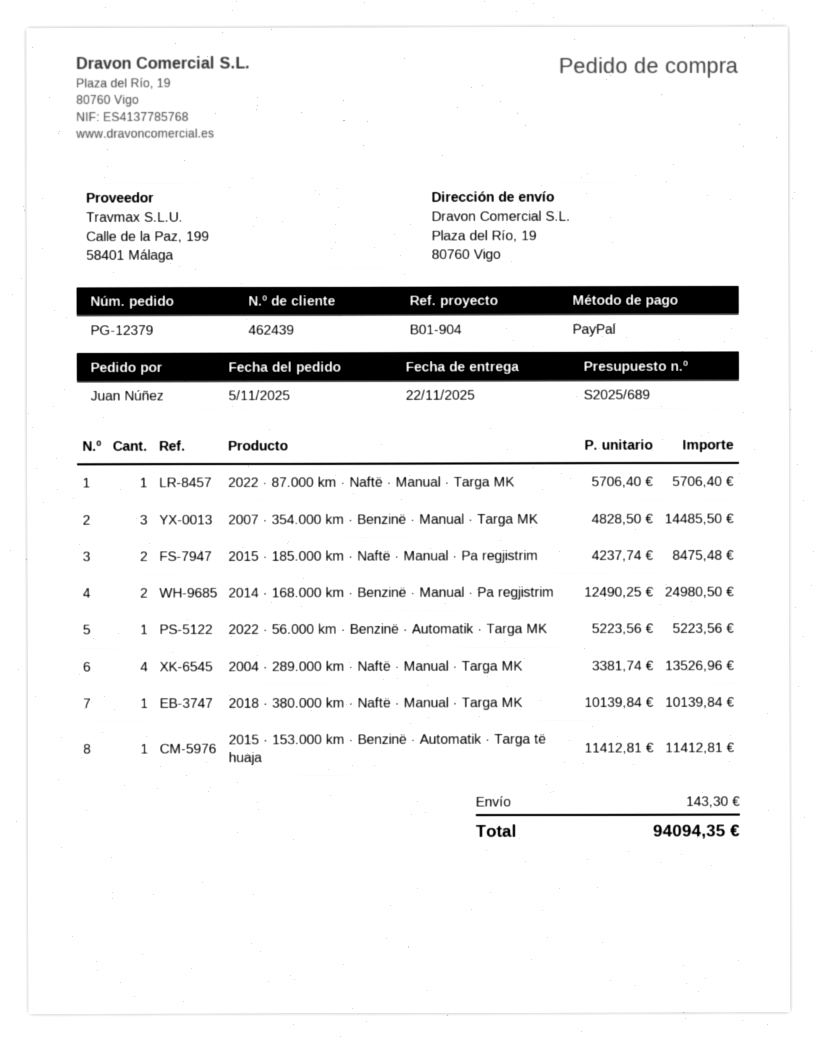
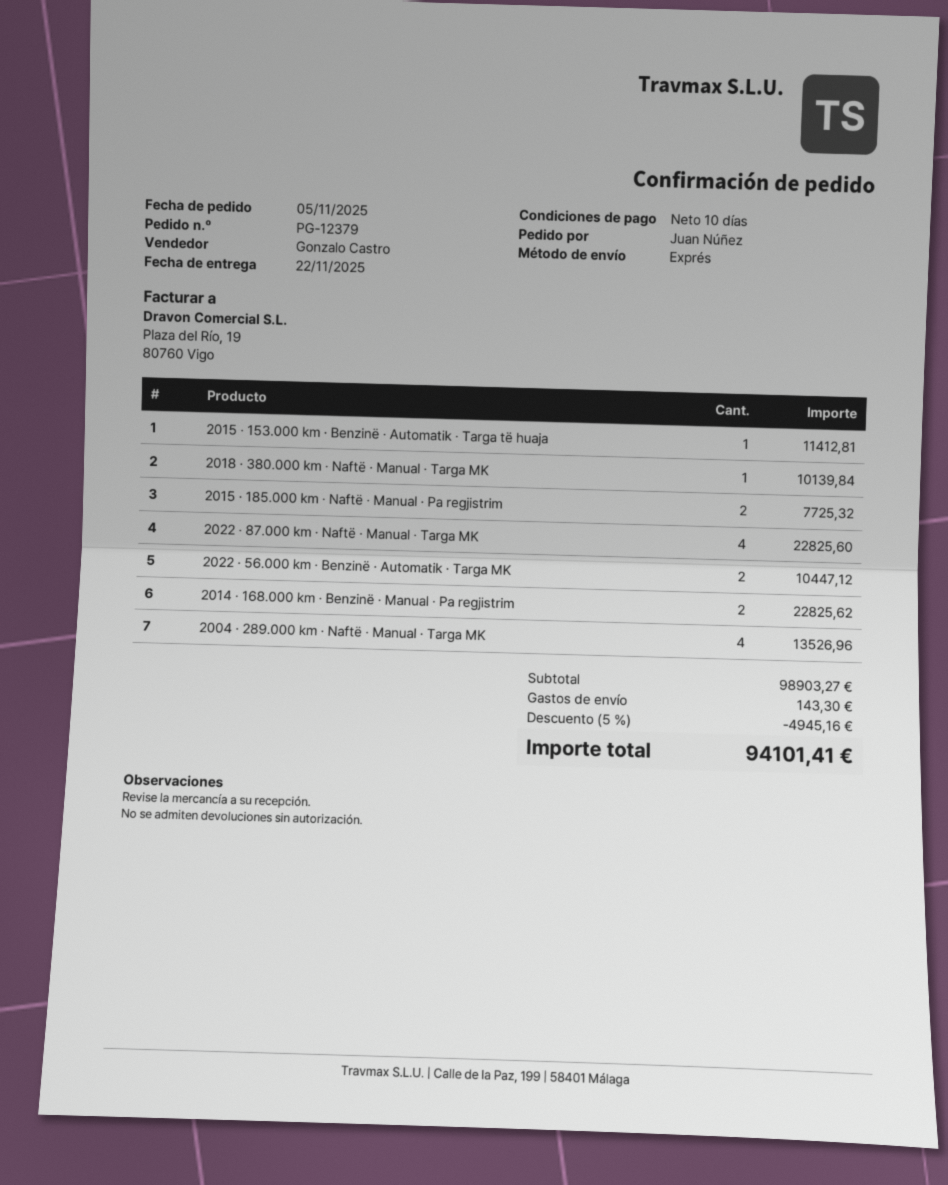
2022 · 87.000 km · Naftë · Manual · Targa MK: 1 for 5706.40 -> 4 for 22825.60
2007 · 354.000 km · Benzinë · Manual · Targa MK: 3 for 14485.50 -> none
2015 · 185.000 km · Naftë · Manual · Pa regjistrim: 2 for 8475.48 -> 2 for 7725.32
2014 · 168.000 km · Benzinë · Manual · Pa regjistrim: 2 for 24980.50 -> 2 for 22825.62
2022 · 56.000 km · Benzinë · Automatik · Targa MK: 1 for 5223.56 -> 2 for 10447.12
discount: none -> 5% = 4945.16
total: 94094.35 -> 94101.41

